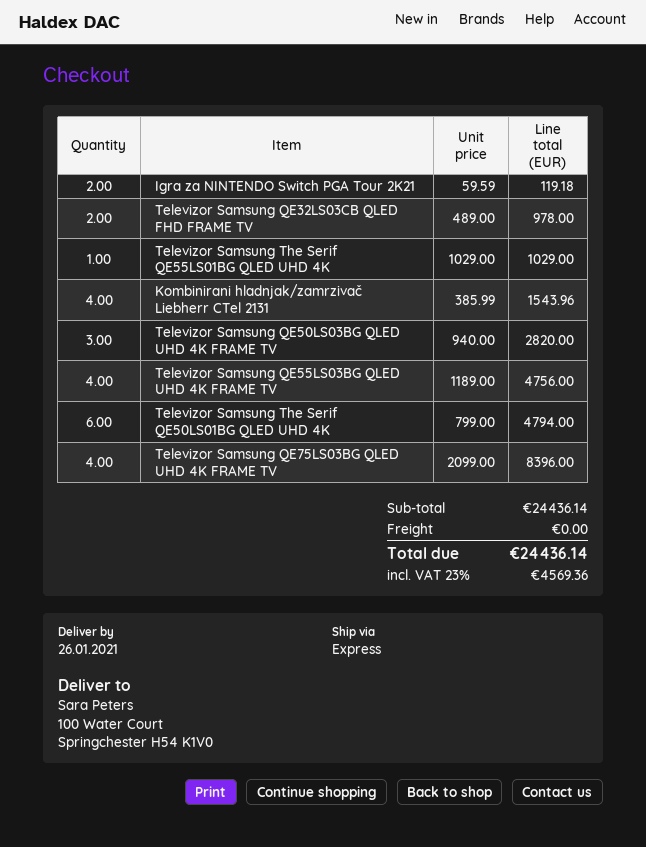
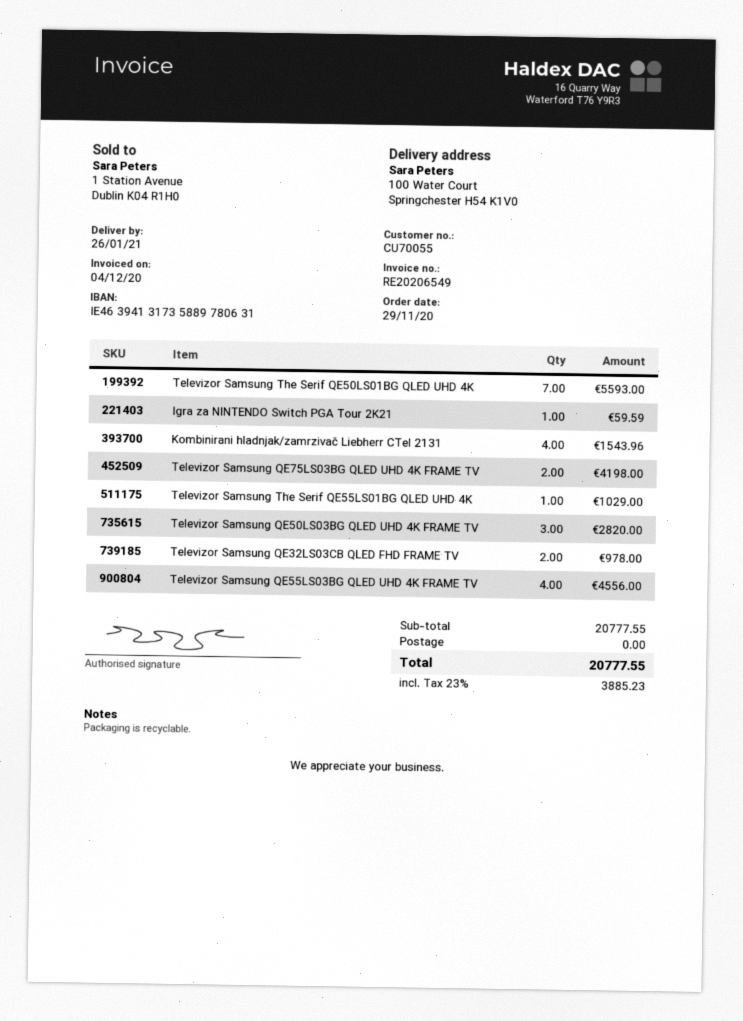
Igra za NINTENDO Switch PGA Tour 2K21: 2 for 119.18 -> 1 for 59.59
Televizor Samsung QE55LS03BG QLED UHD 4K FRAME TV: 4 for 4756.00 -> 4 for 4556.00
Televizor Samsung The Serif QE50LS01BG QLED UHD 4K: 6 for 4794.00 -> 7 for 5593.00
Televizor Samsung QE75LS03BG QLED UHD 4K FRAME TV: 4 for 8396.00 -> 2 for 4198.00
subtotal: 24436.14 -> 20777.55
tax: 23% = 4569.36 -> 23% = 3885.23
total: 24436.14 -> 20777.55

